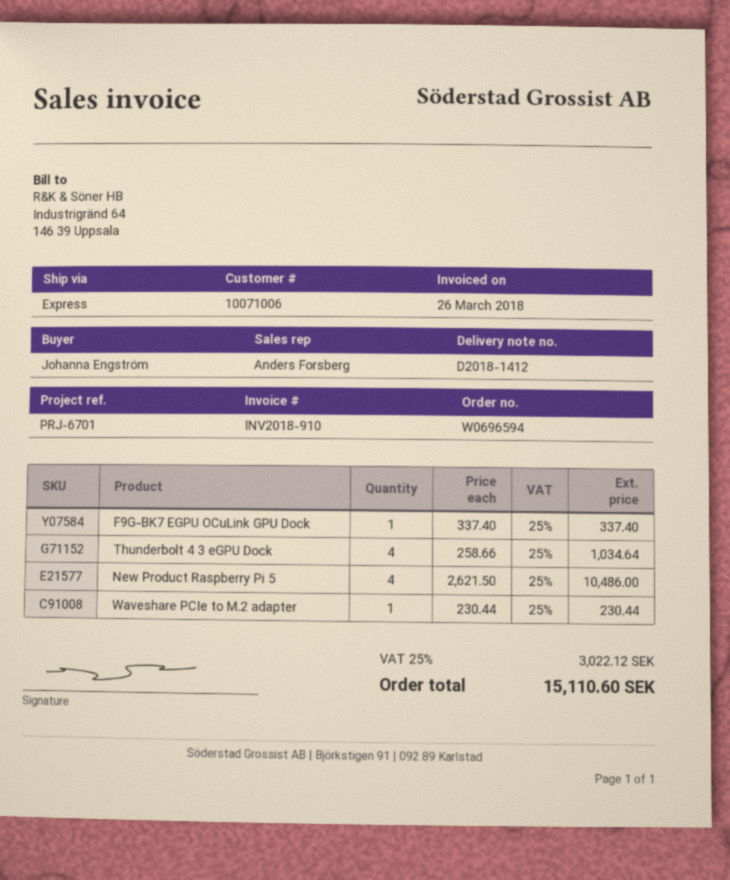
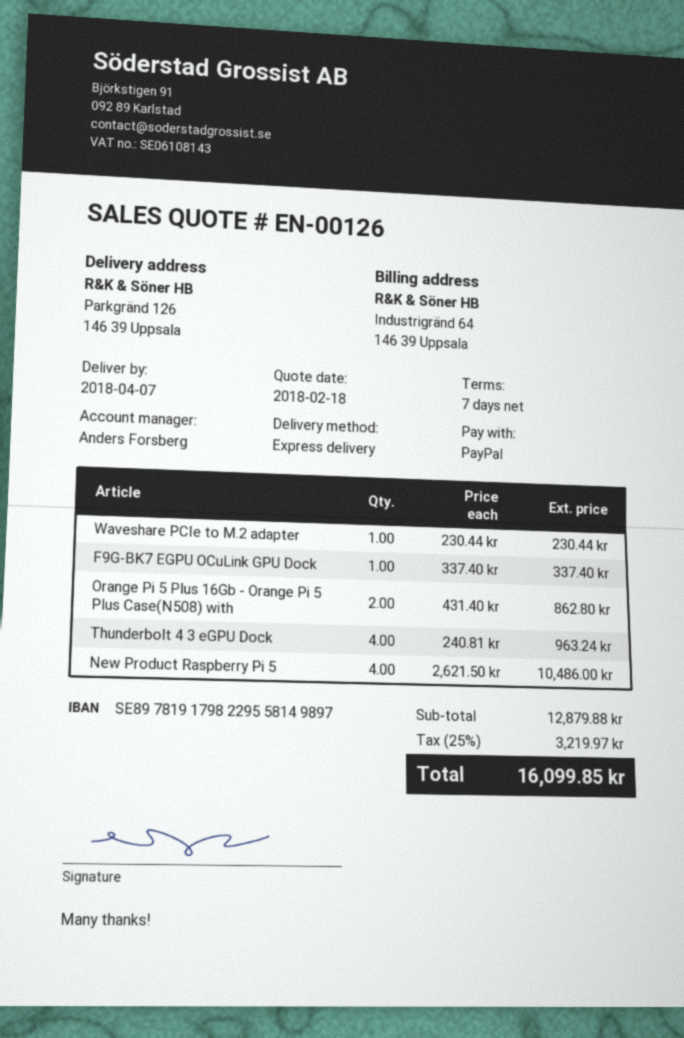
Thunderbolt 4 3 eGPU Dock: 4 x 258.66 = 1034.64 -> 4 x 240.81 = 963.24
Orange Pi 5 Plus 16Gb - Orange Pi 5 Plus Case(N508) with: none -> 2 x 431.40 = 862.80
tax: 25% = 3022.12 -> 25% = 3219.97
total: 15110.60 -> 16099.85

